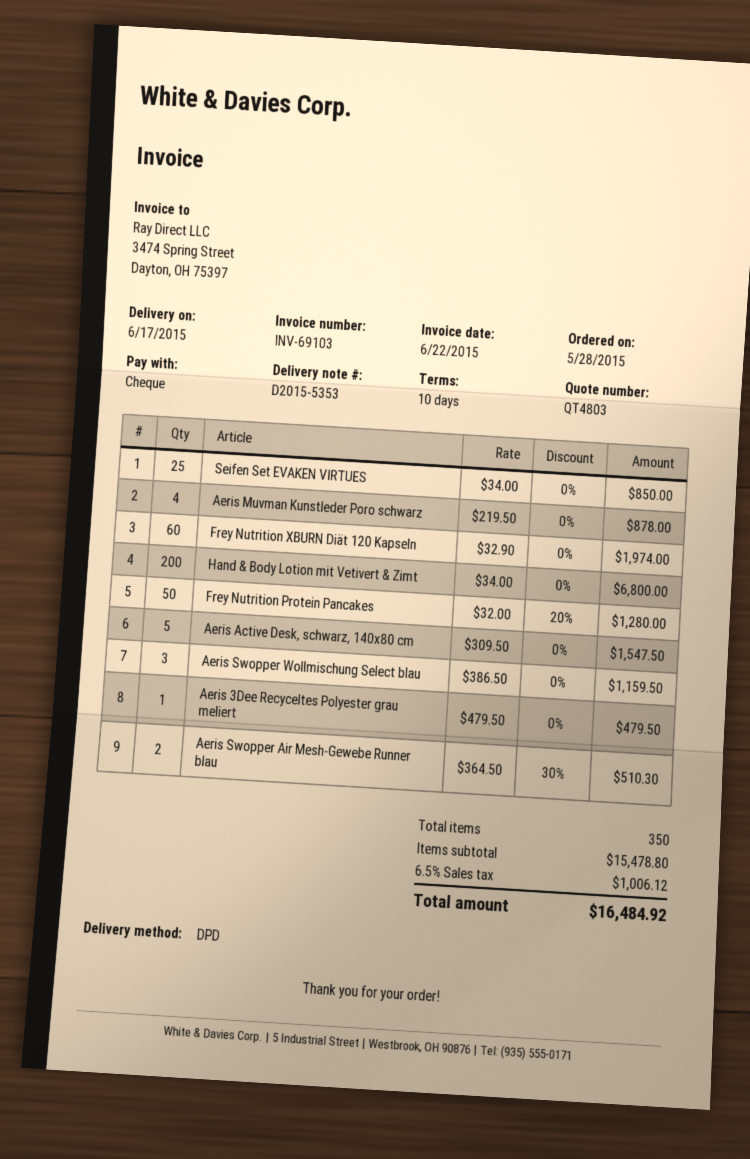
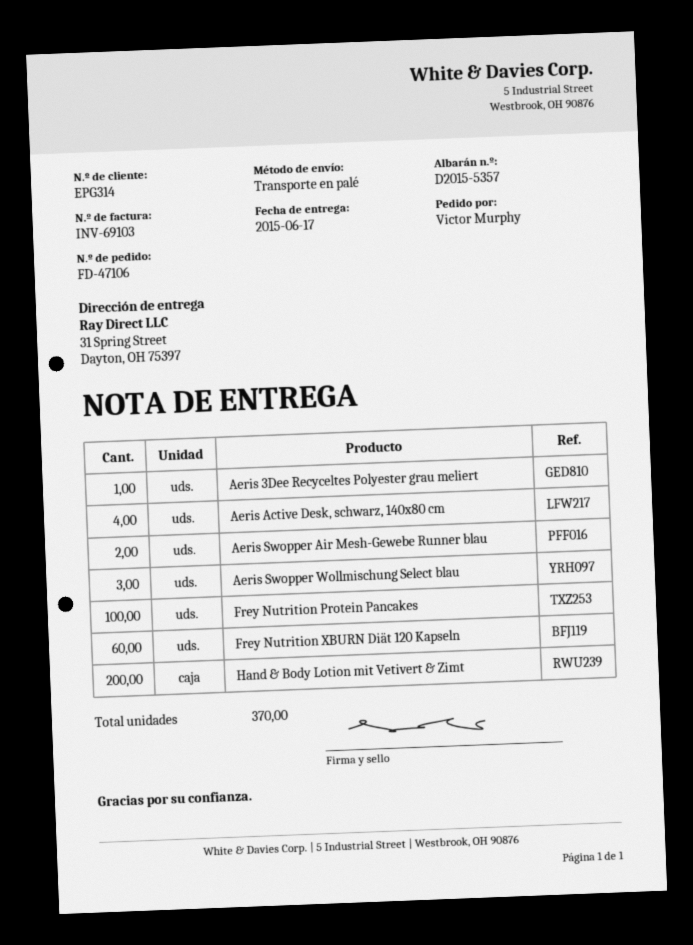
delivery note number: D2015-5353 -> D2015-5357
shipping method: DPD -> pallet freight
Seifen Set EVAKEN VIRTUES: 25 -> none
Aeris Muvman Kunstleder Poro schwarz: 4 -> none
Frey Nutrition Protein Pancakes: 50 -> 100
Aeris Active Desk, schwarz, 140x80 cm: 5 -> 4
total quantity: 350 -> 370

